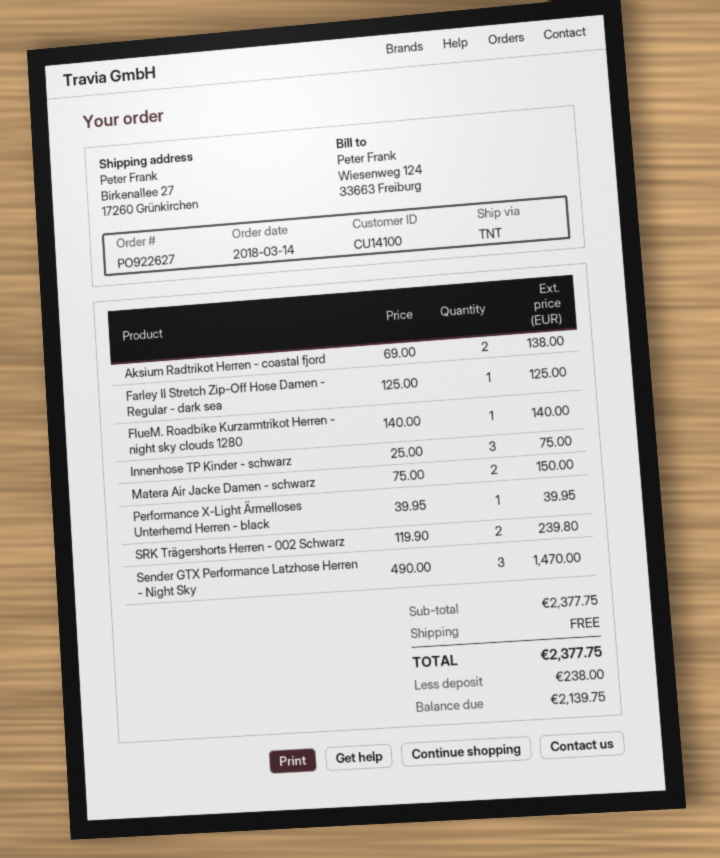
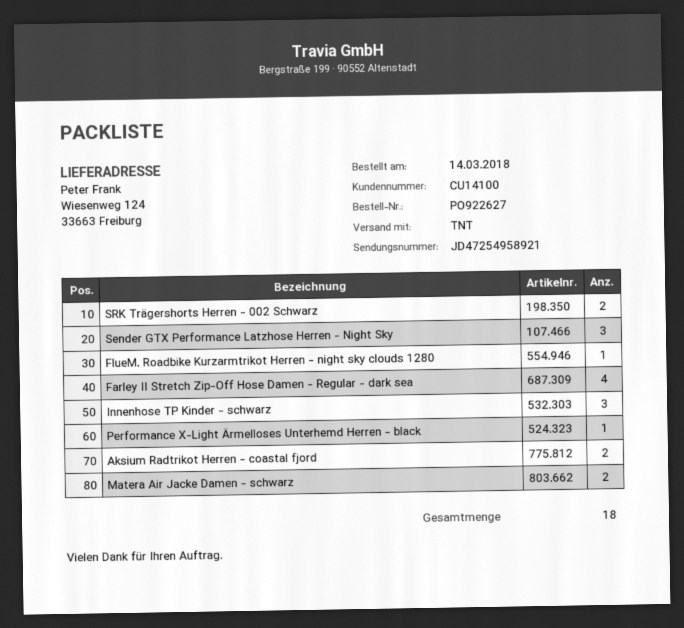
ship to: Birkenallee 27, 17260 Grünkirchen -> Wiesenweg 124, 33663 Freiburg
Farley II Stretch Zip-Off Hose Damen - Regular - dark sea: 1 -> 4

